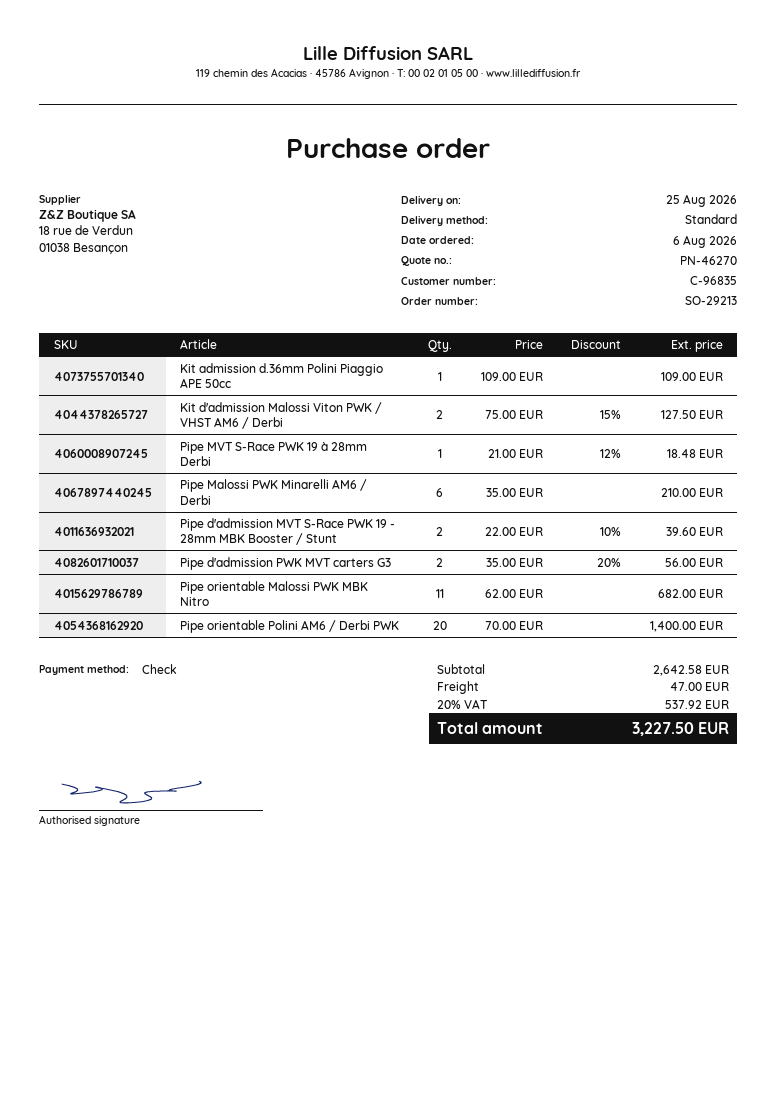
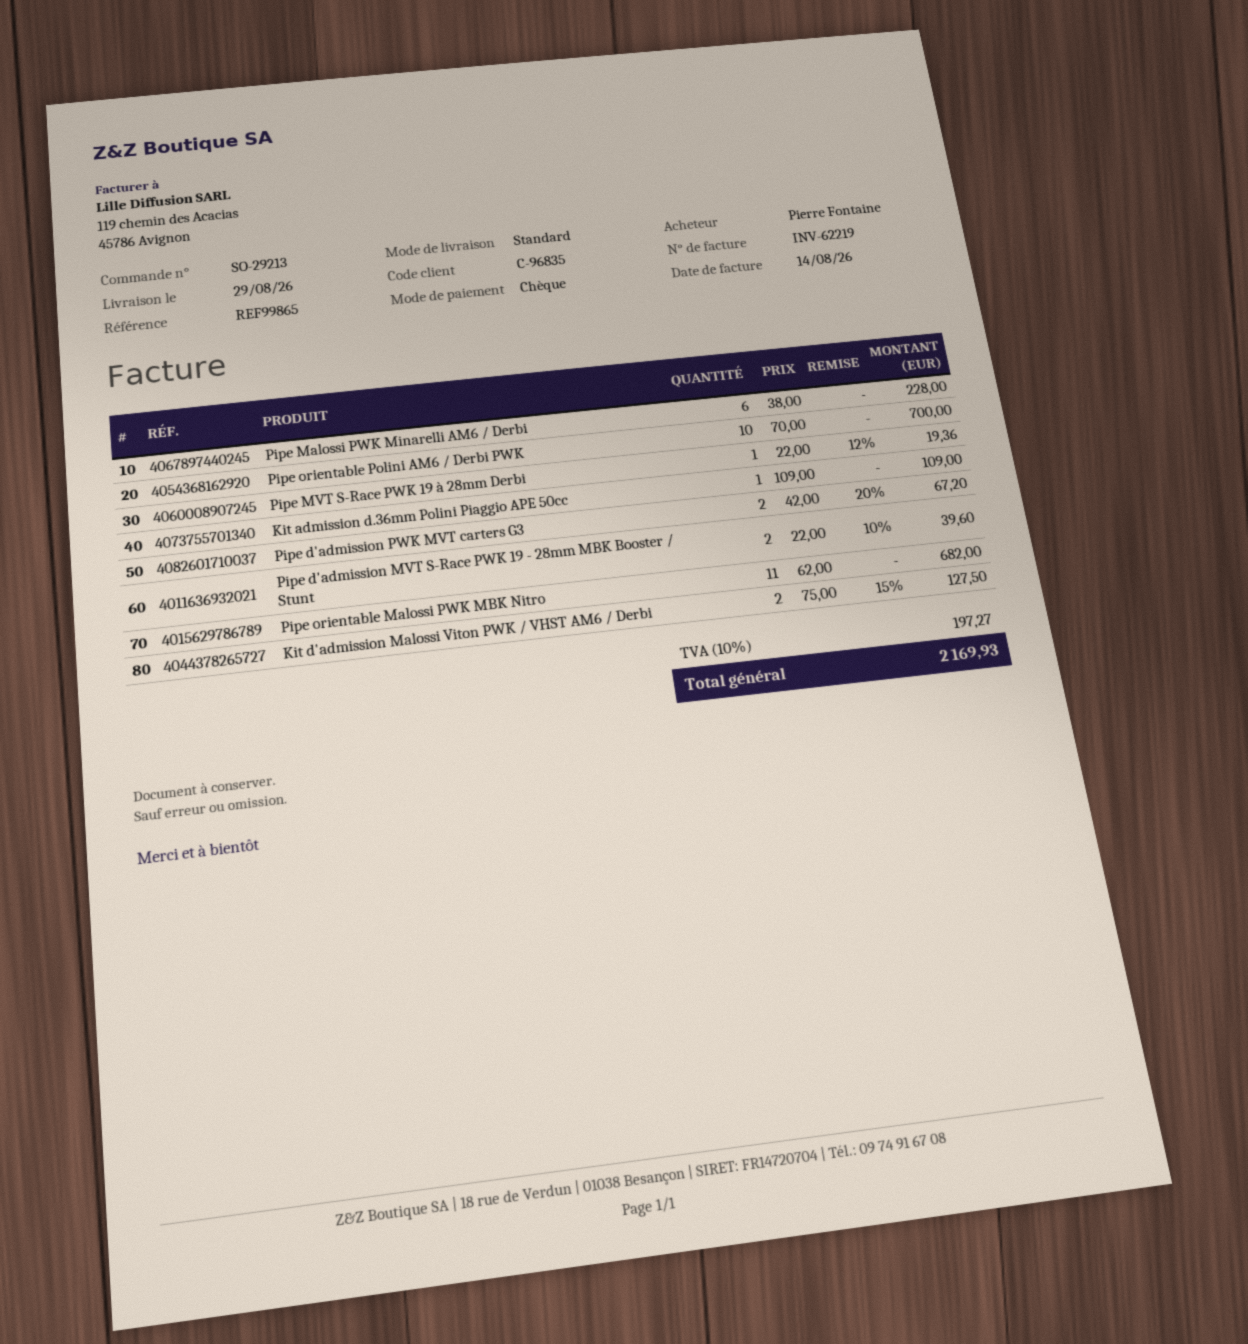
delivery date: 2026-08-25 -> 2026-08-29
Pipe MVT S-Race PWK 19 à 28mm Derbi: 1 x 21.00 - 12% = 18.48 -> 1 x 22.00 - 12% = 19.36
Pipe Malossi PWK Minarelli AM6 / Derbi: 6 x 35.00 = 210.00 -> 6 x 38.00 = 228.00
Pipe d'admission PWK MVT carters G3: 2 x 35.00 - 20% = 56.00 -> 2 x 42.00 - 20% = 67.20
Pipe orientable Polini AM6 / Derbi PWK: 20 x 70.00 = 1400.00 -> 10 x 70.00 = 700.00
shipping: 47.00 -> none
tax: 20% = 537.92 -> 10% = 197.27
total: 3227.50 -> 2169.93

